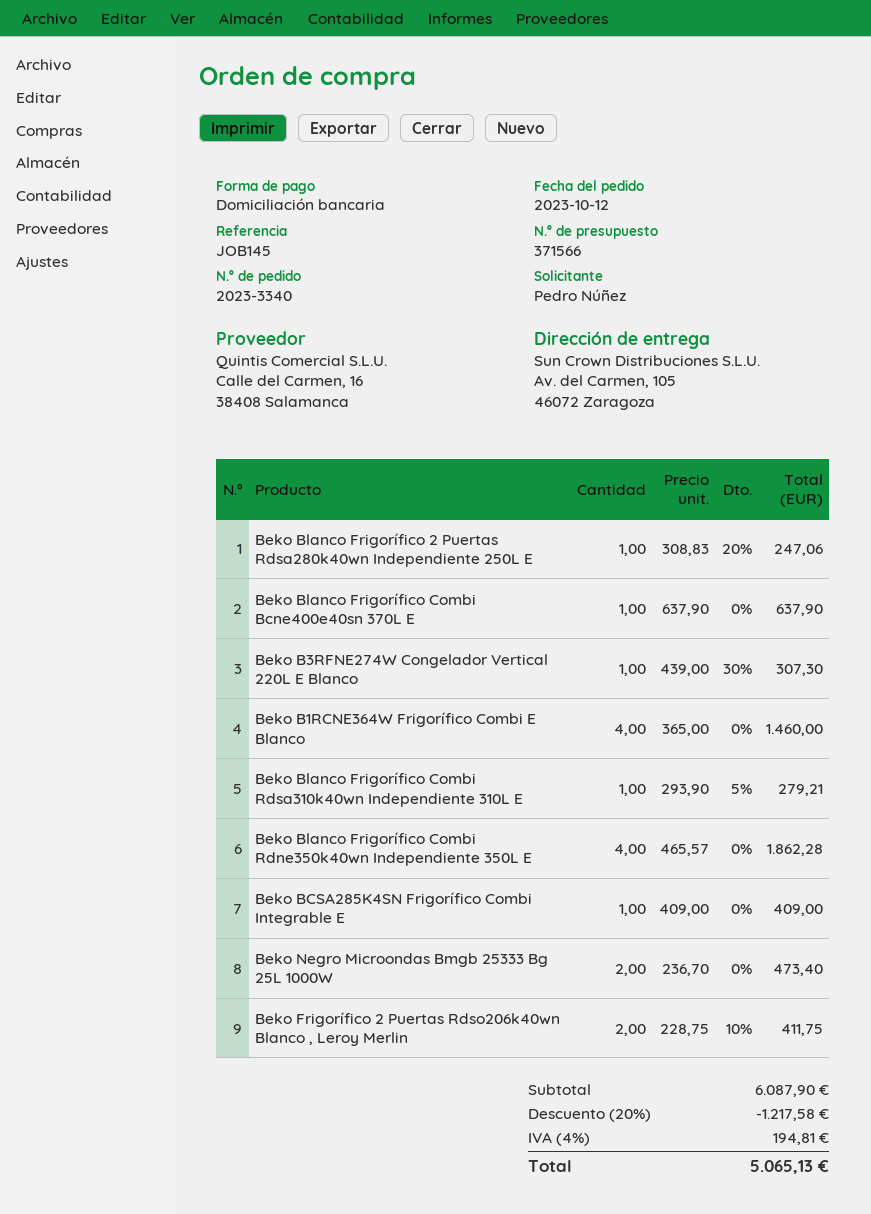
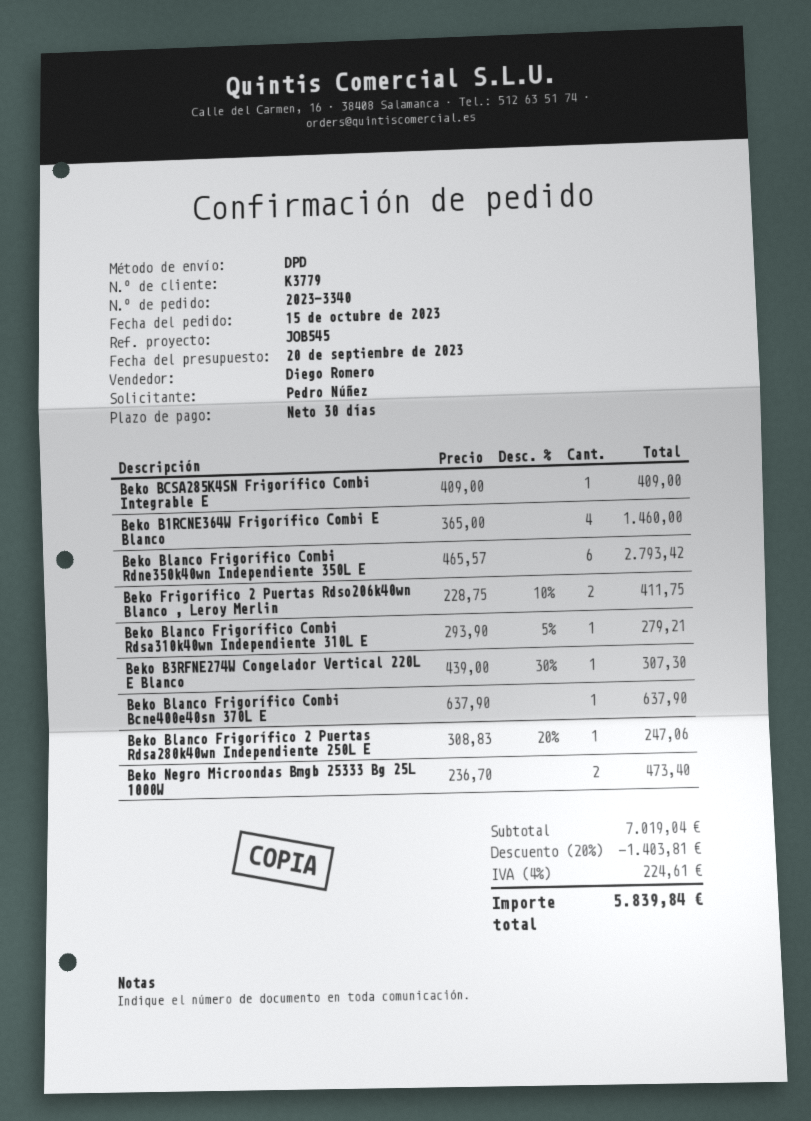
order date: 2023-10-12 -> 2023-10-15
reference: JOB145 -> JOB545
Beko Blanco Frigorífico Combi Rdne350k40wn Independiente 350L E: 4 x 465.57 = 1862.28 -> 6 x 465.57 = 2793.42
subtotal: 6087.90 -> 7019.04
discount: 20% = 1217.58 -> 20% = 1403.81
tax: 4% = 194.81 -> 4% = 224.61
total: 5065.13 -> 5839.84

